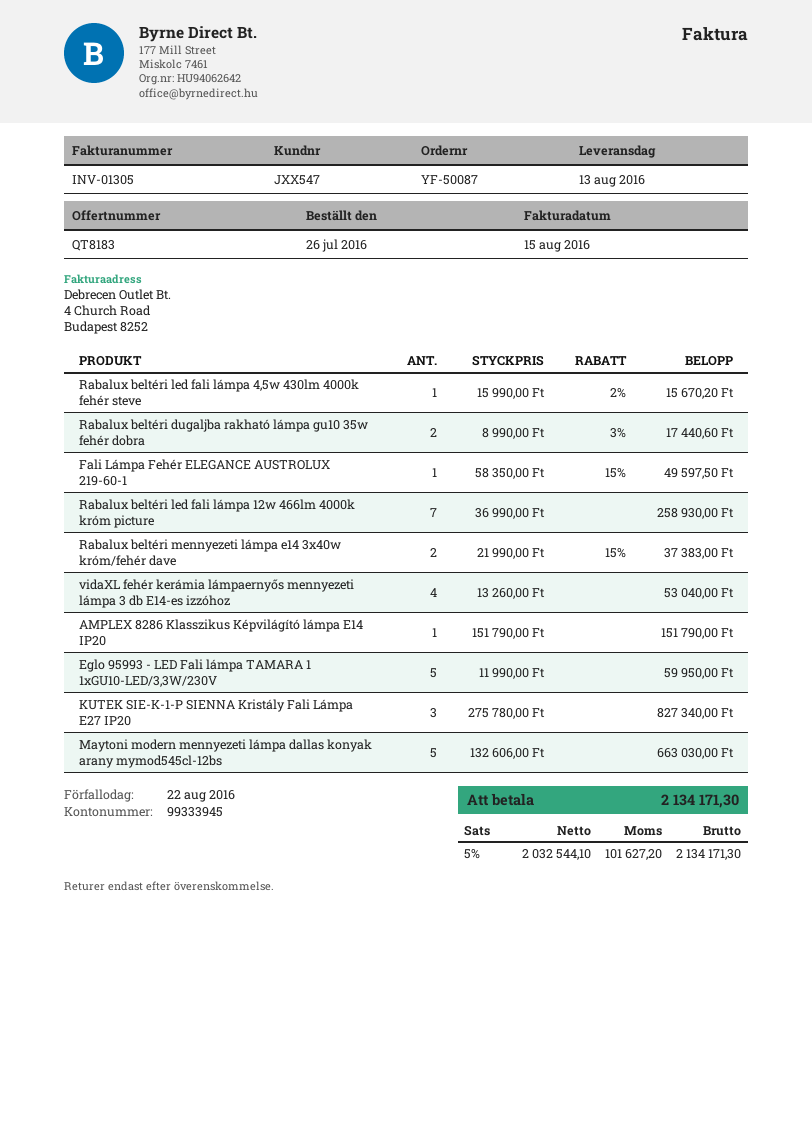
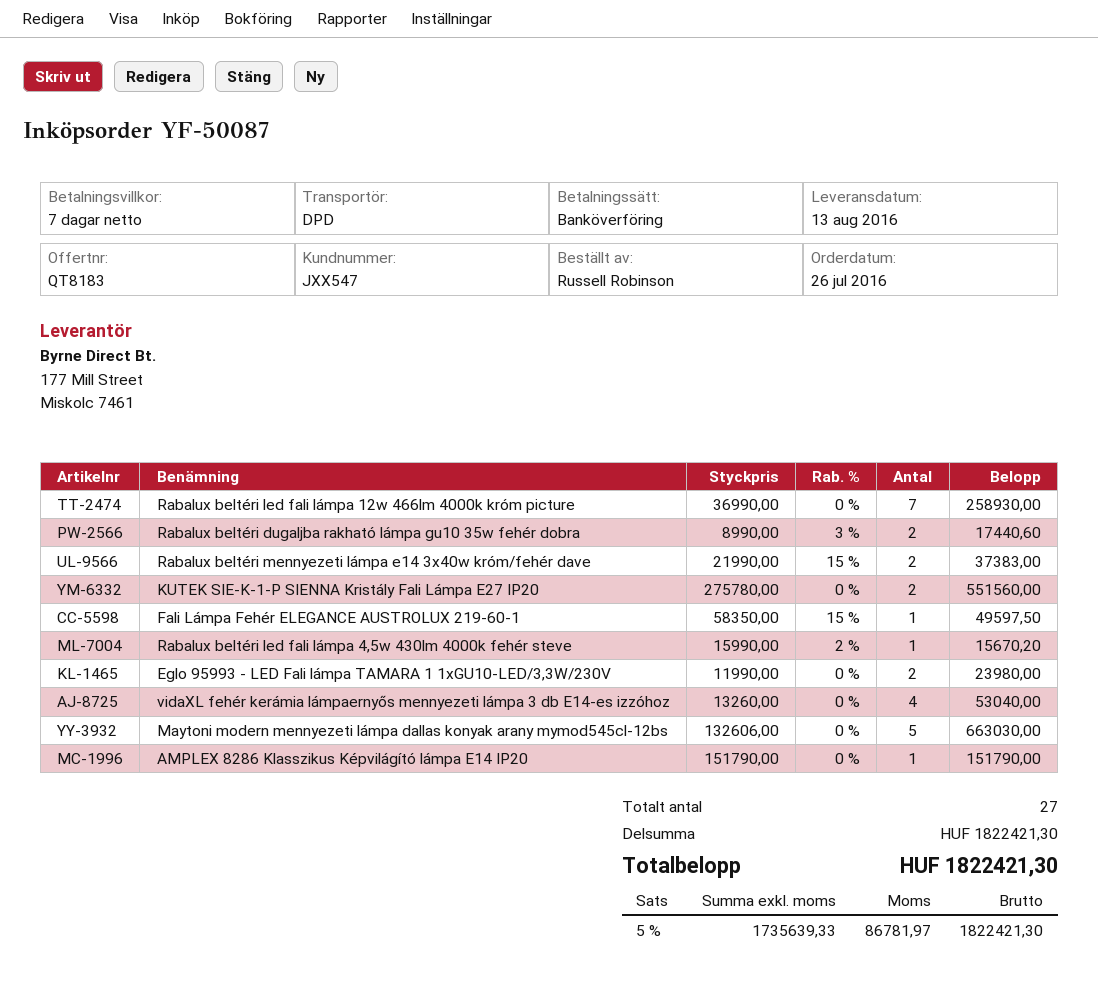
Eglo 95993 - LED Fali lámpa TAMARA 1 1xGU10-LED/3,3W/230V: 5 x 11990.00 = 59950.00 -> 2 x 11990.00 = 23980.00
KUTEK SIE-K-1-P SIENNA Kristály Fali Lámpa E27 IP20: 3 x 275780.00 = 827340.00 -> 2 x 275780.00 = 551560.00
net: 2032544.10 -> 1735639.33
tax: 5% = 101627.20 -> 5% = 86781.97
total: 2134171.30 -> 1822421.30

